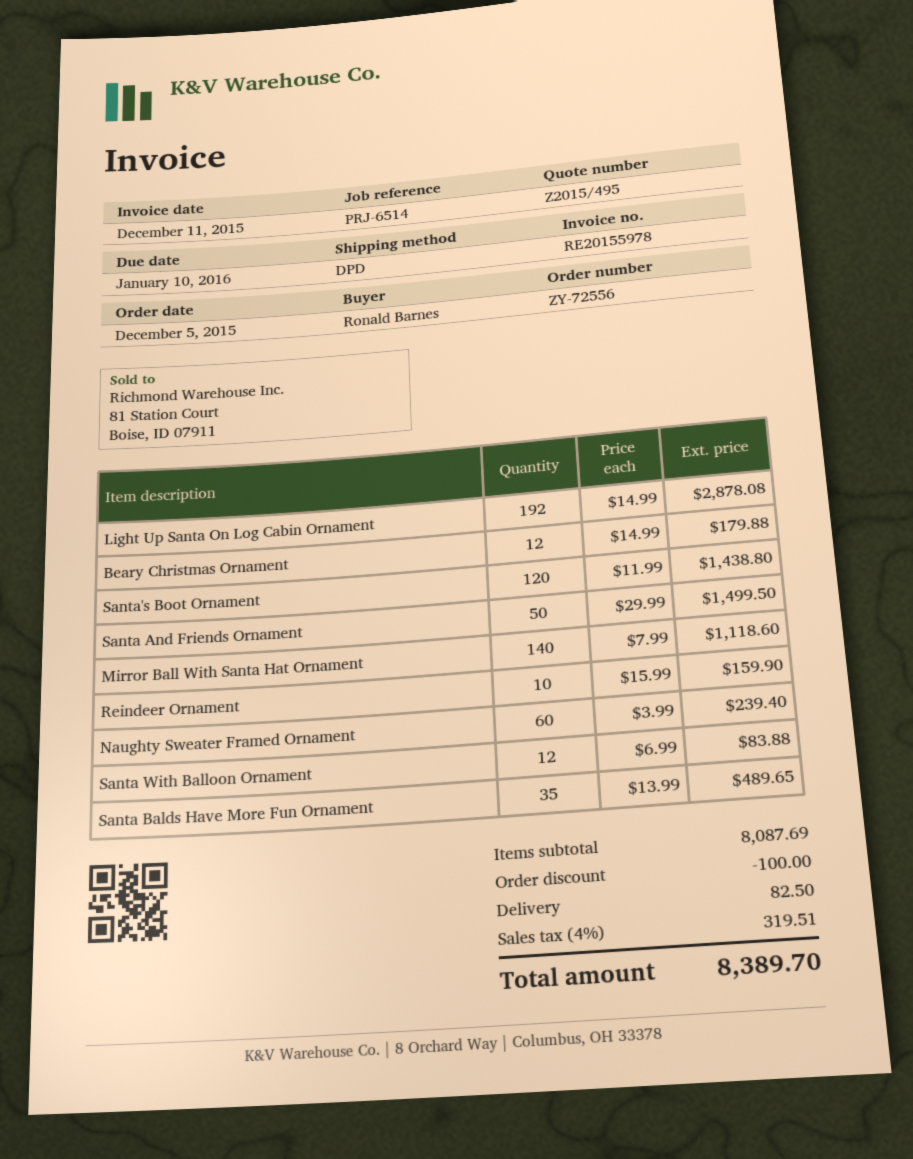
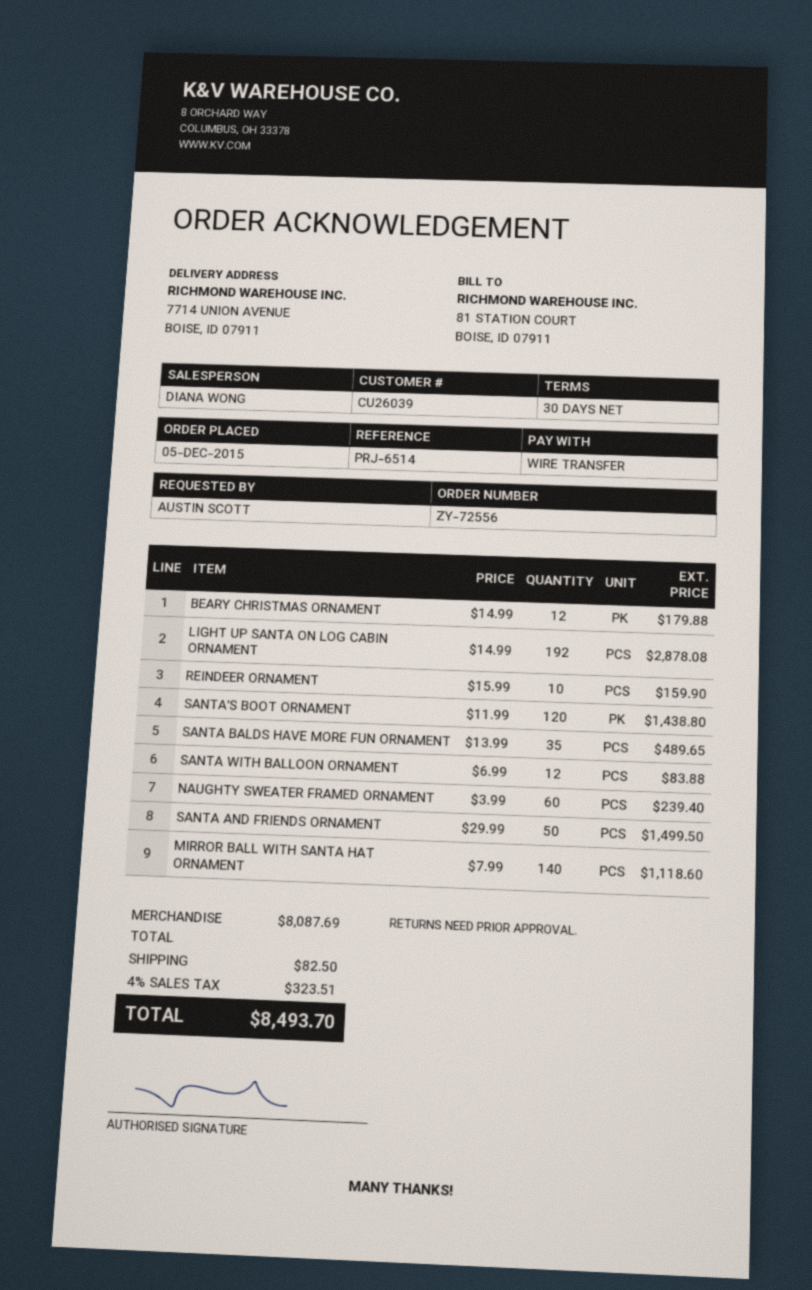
ordered by: Ronald Barnes -> AUSTIN SCOTT
discount: 100.00 -> none
tax: 4% = 319.51 -> 4% = 323.51
total: 8389.70 -> 8493.70

